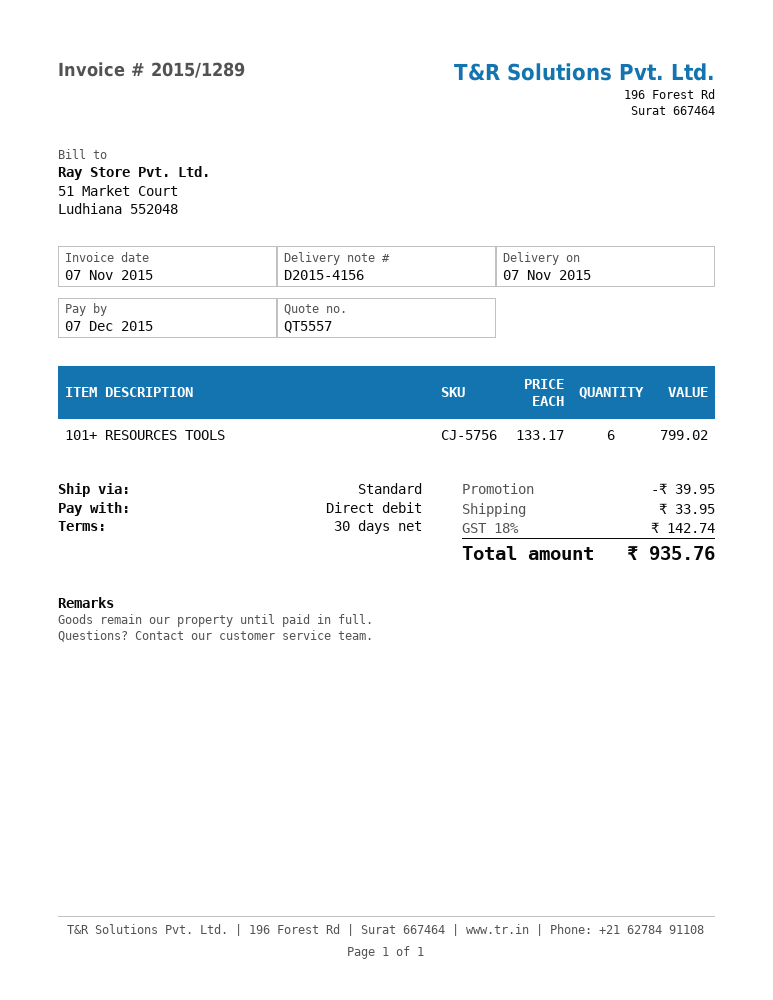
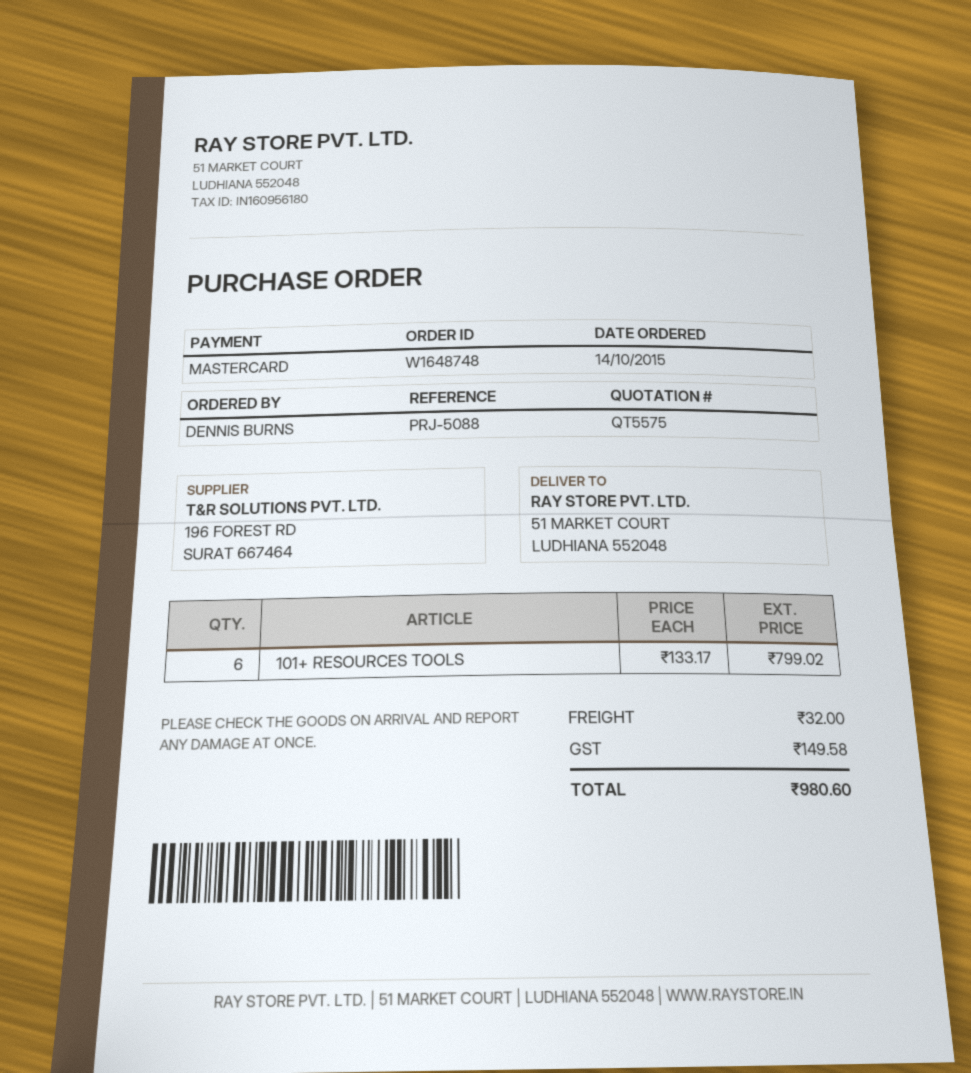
quote number: QT5557 -> QT5575
payment method: direct debit -> Mastercard
discount: 39.95 -> none
shipping: 33.95 -> 32.00
tax: 142.74 -> 149.58
total: 935.76 -> 980.60

